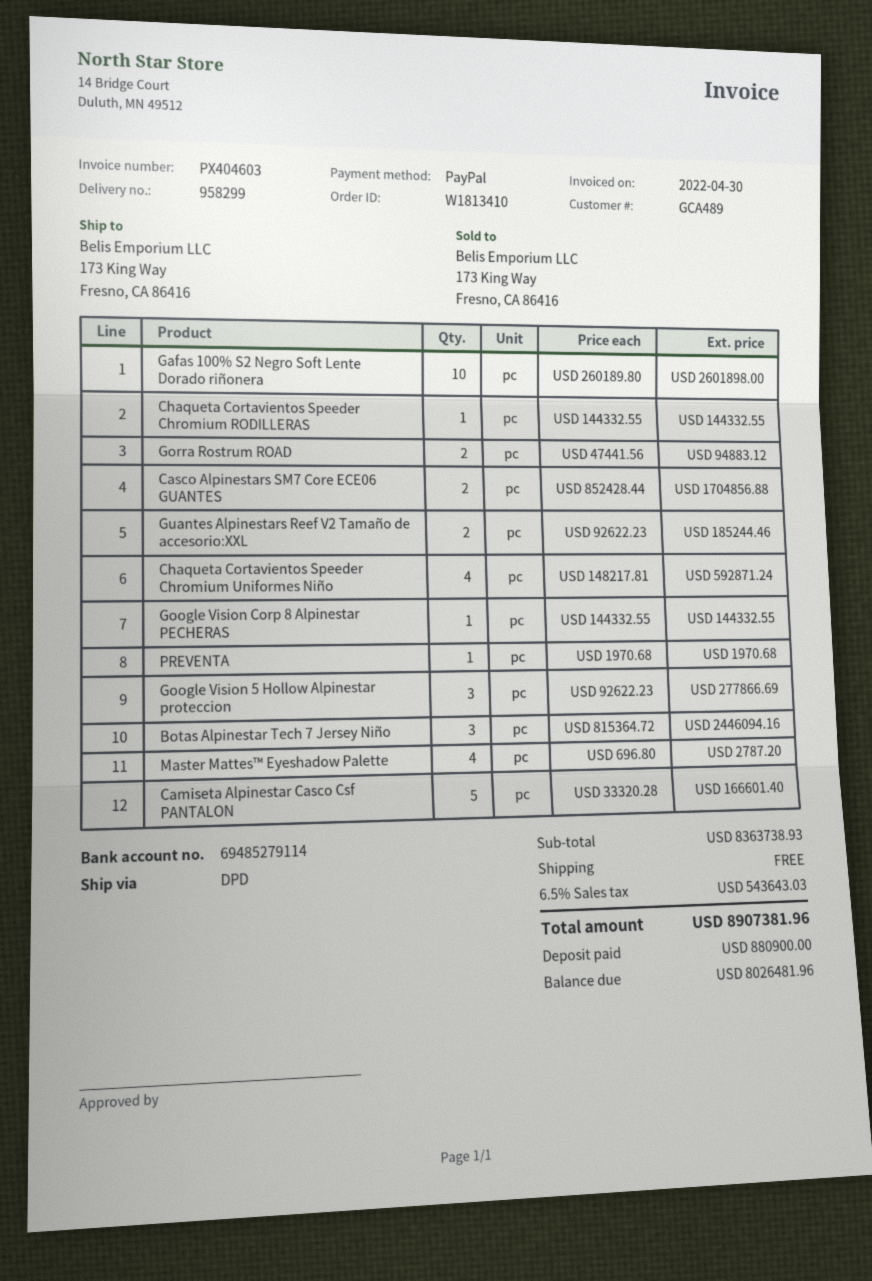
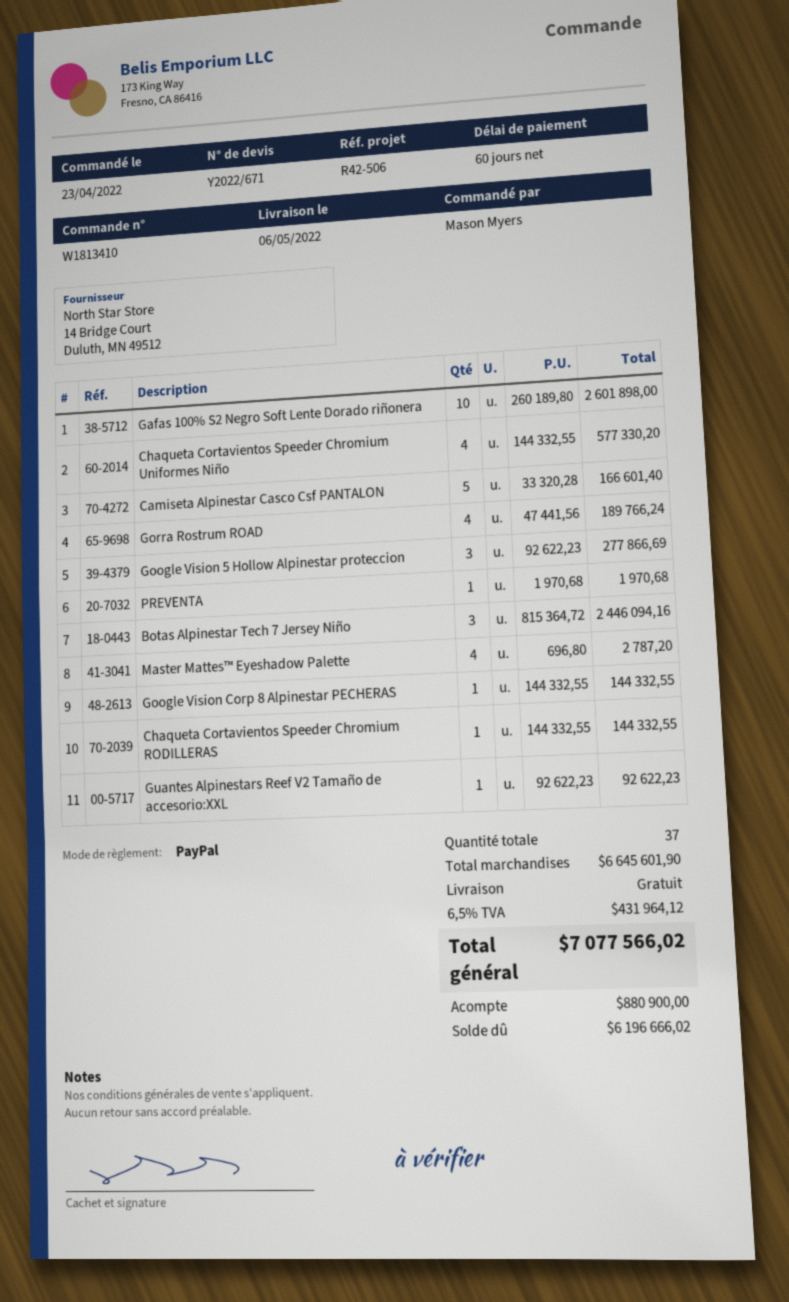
Gorra Rostrum ROAD: 2 x 47441.56 = 94883.12 -> 4 x 47441.56 = 189766.24
Casco Alpinestars SM7 Core ECE06 GUANTES: 2 x 852428.44 = 1704856.88 -> none
Guantes Alpinestars Reef V2 Tamaño de accesorio:XXL: 2 x 92622.23 = 185244.46 -> 1 x 92622.23 = 92622.23
Chaqueta Cortavientos Speeder Chromium Uniformes Niño: 4 x 148217.81 = 592871.24 -> 4 x 144332.55 = 577330.20
subtotal: 8363738.93 -> 6645601.90
tax: 6.5% = 543643.03 -> 6.5% = 431964.12
total: 8907381.96 -> 7077566.02
balance: 8026481.96 -> 6196666.02

